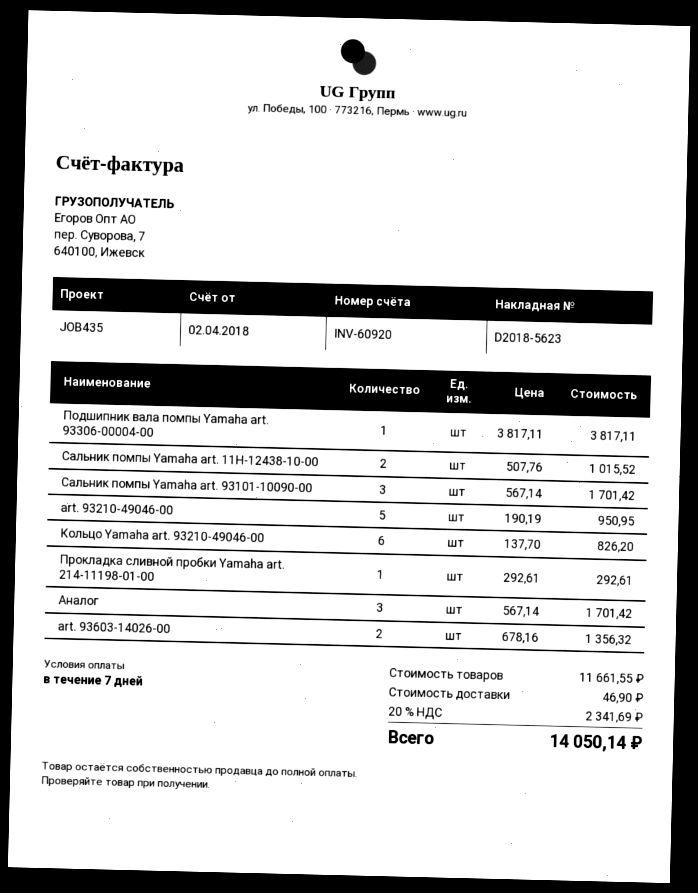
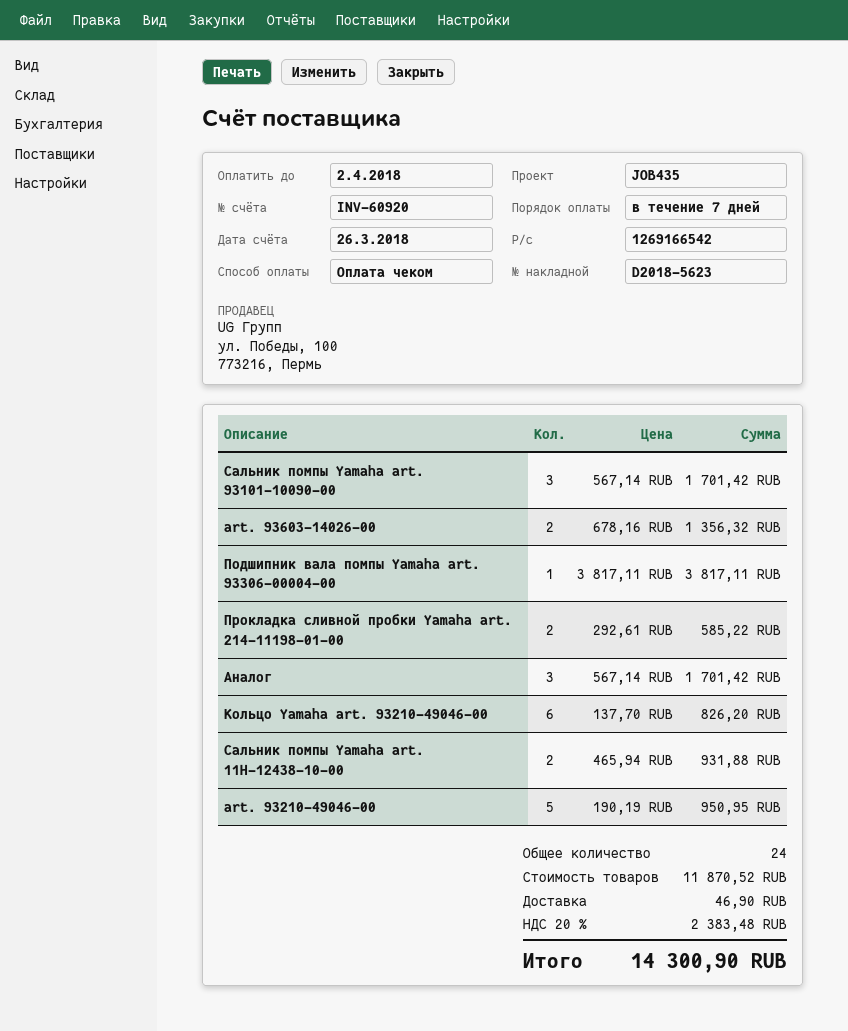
invoice date: 2018-04-02 -> 2018-03-26
Сальник помпы Yamaha art. 11H-12438-10-00: 2 x 507.76 = 1015.52 -> 2 x 465.94 = 931.88
Прокладка сливной пробки Yamaha art. 214-11198-01-00: 1 x 292.61 = 292.61 -> 2 x 292.61 = 585.22
subtotal: 11661.55 -> 11870.52
tax: 20% = 2341.69 -> 20% = 2383.48
total: 14050.14 -> 14300.90

